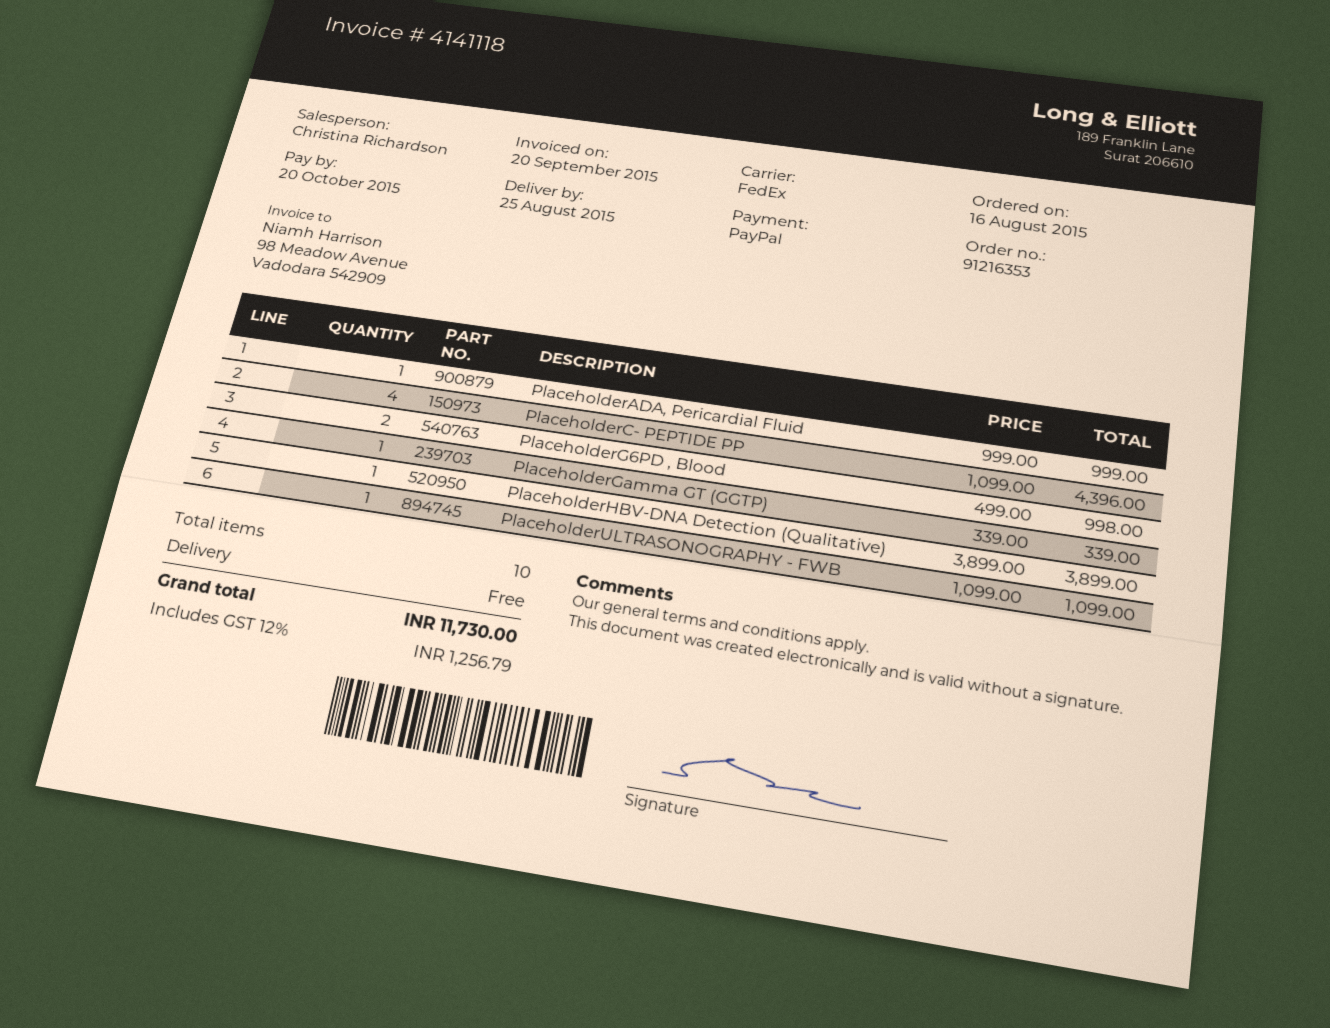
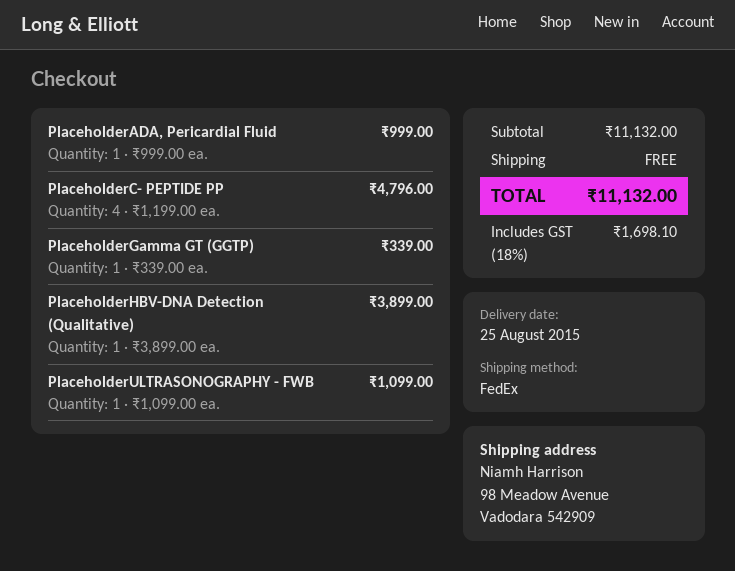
PlaceholderC- PEPTIDE PP: 4 x 1099.00 = 4396.00 -> 4 x 1199.00 = 4796.00
PlaceholderG6PD , Blood: 2 x 499.00 = 998.00 -> none
tax: 12% = 1256.79 -> 18% = 1698.10
total: 11730.00 -> 11132.00

